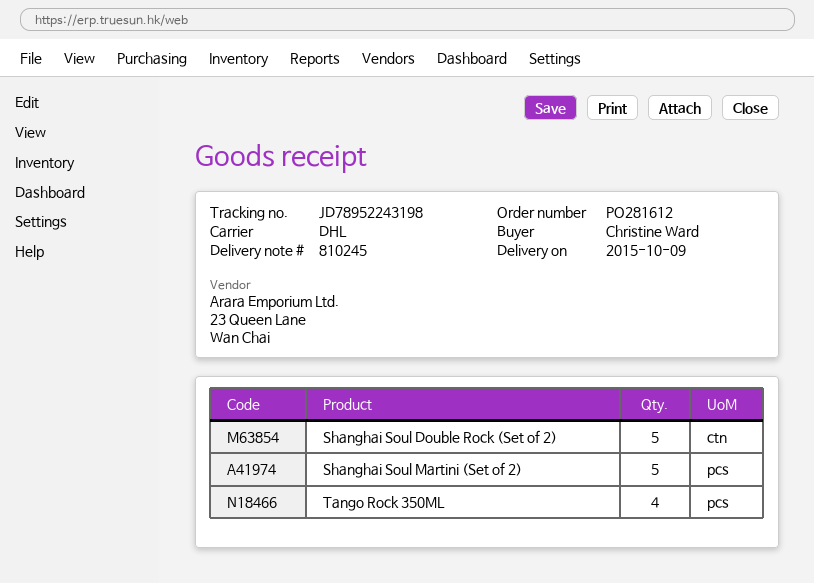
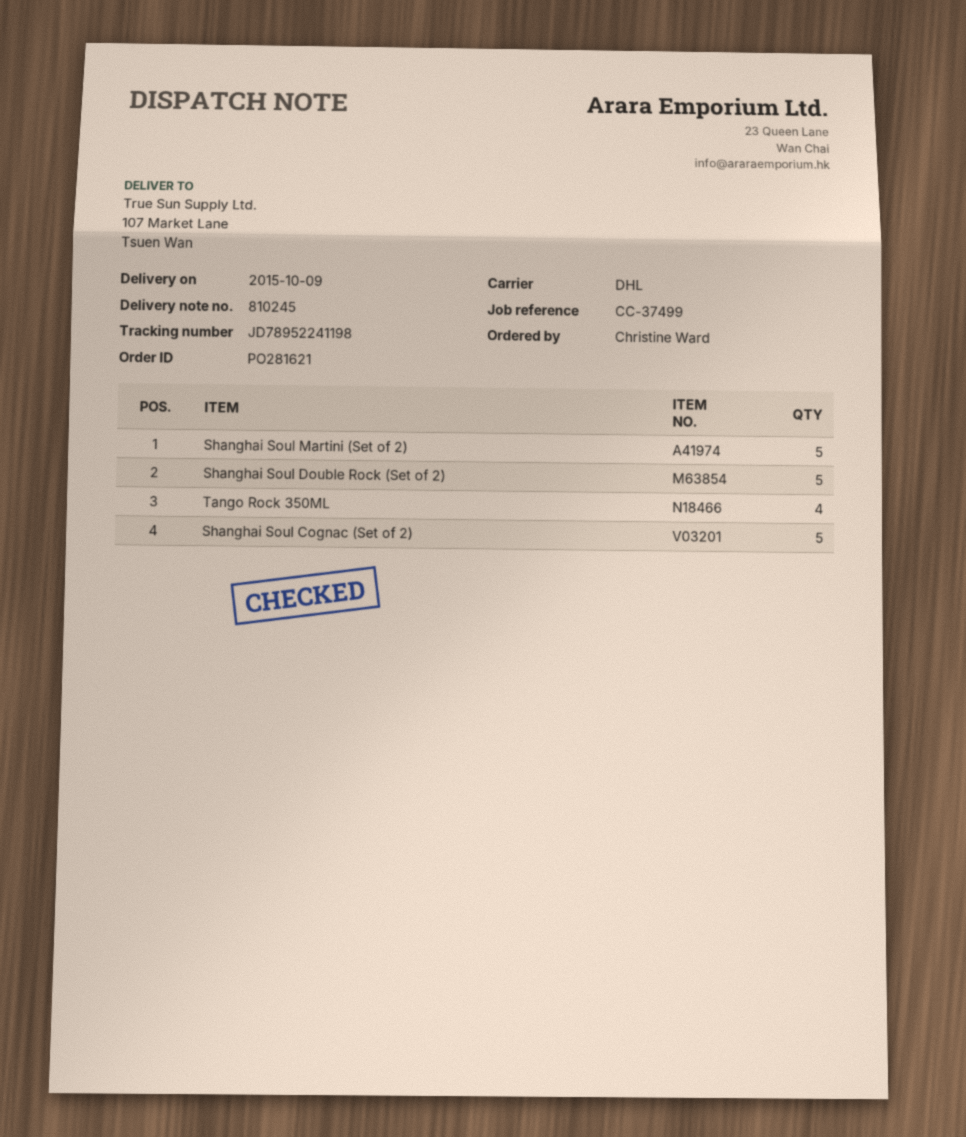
order number: PO281612 -> PO281621
tracking number: JD78952243198 -> JD78952241198
Shanghai Soul Cognac (Set of 2): none -> 5

